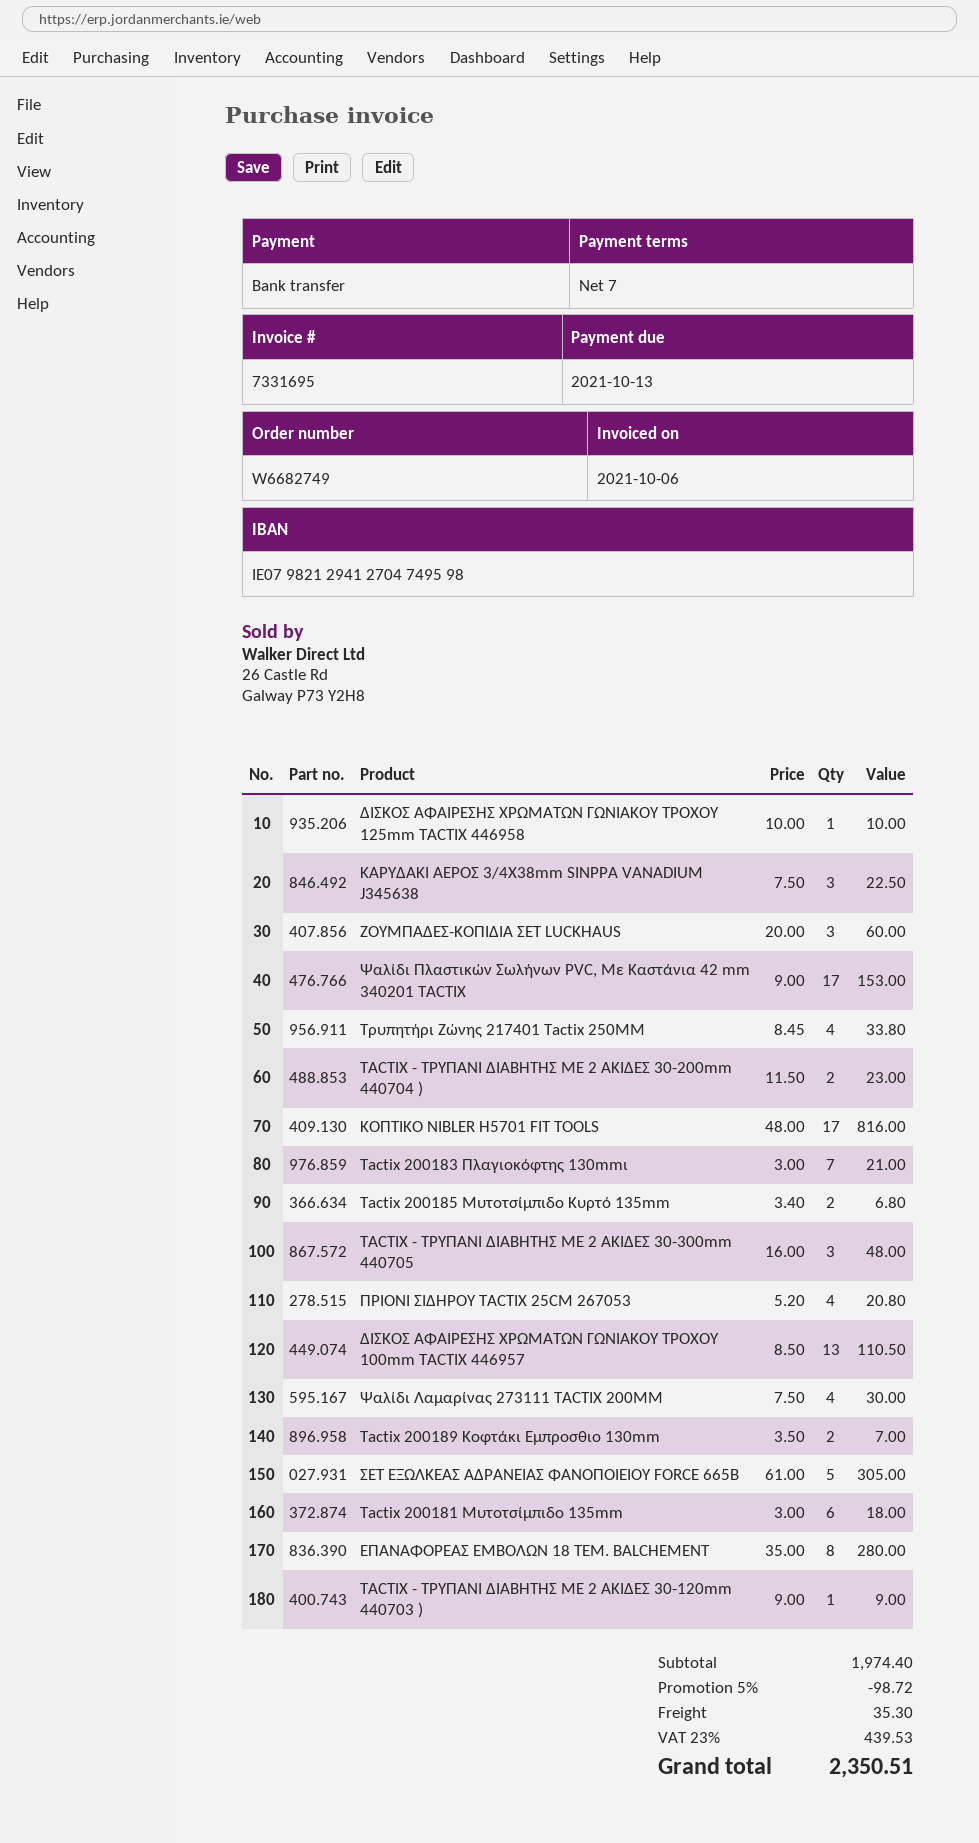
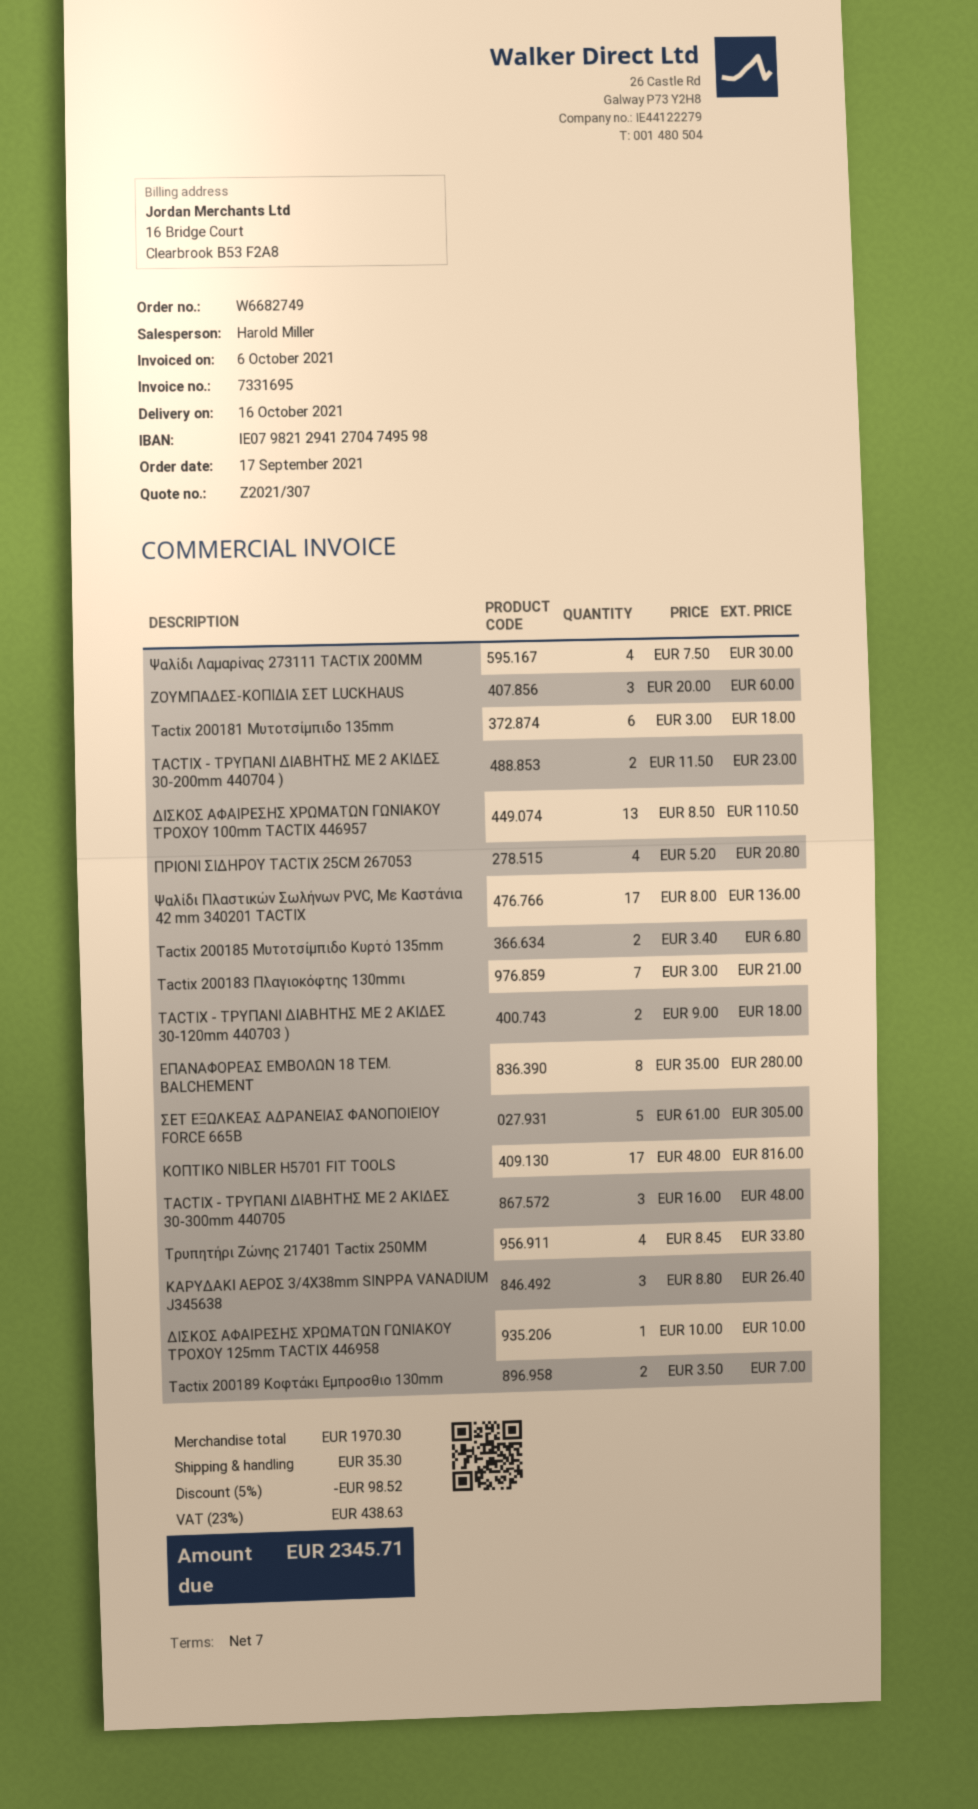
ΚΑΡΥΔΑΚΙ ΑΕΡΟΣ 3/4Χ38mm SINPPA VANADIUM J345638: 3 x 7.50 = 22.50 -> 3 x 8.80 = 26.40
Ψαλίδι Πλαστικών Σωλήνων PVC, Με Καστάνια 42 mm 340201 TACTIX: 17 x 9.00 = 153.00 -> 17 x 8.00 = 136.00
TACTIX - ΤΡΥΠΑΝΙ ΔΙΑΒΗΤHΣ ΜΕ 2 ΑΚΙΔΕΣ 30-120mm 440703 ): 1 x 9.00 = 9.00 -> 2 x 9.00 = 18.00
subtotal: 1974.40 -> 1970.30
discount: 5% = 98.72 -> 5% = 98.52
tax: 23% = 439.53 -> 23% = 438.63
total: 2350.51 -> 2345.71

